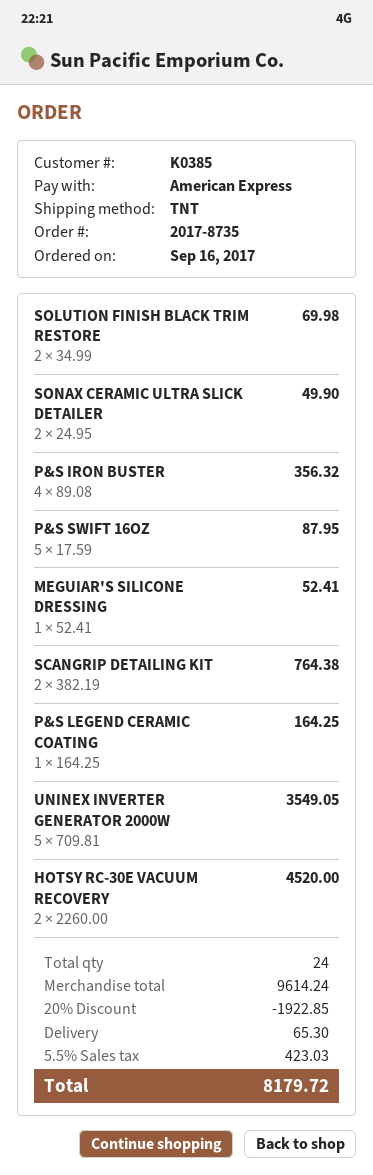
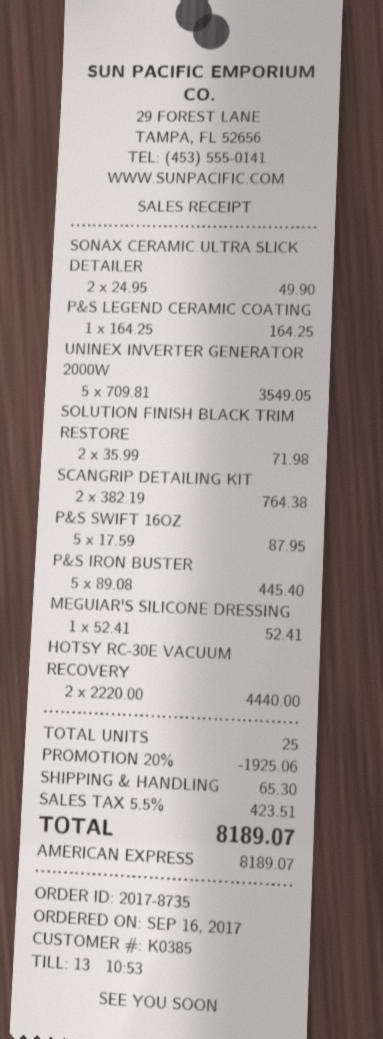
SOLUTION FINISH BLACK TRIM RESTORE: 2 x 34.99 = 69.98 -> 2 x 35.99 = 71.98
P&S IRON BUSTER: 4 x 89.08 = 356.32 -> 5 x 89.08 = 445.40
HOTSY RC-30E VACUUM RECOVERY: 2 x 2260.00 = 4520.00 -> 2 x 2220.00 = 4440.00
total quantity: 24 -> 25
discount: 20% = 1922.85 -> 20% = 1925.06
tax: 5.5% = 423.03 -> 5.5% = 423.51
total: 8179.72 -> 8189.07

